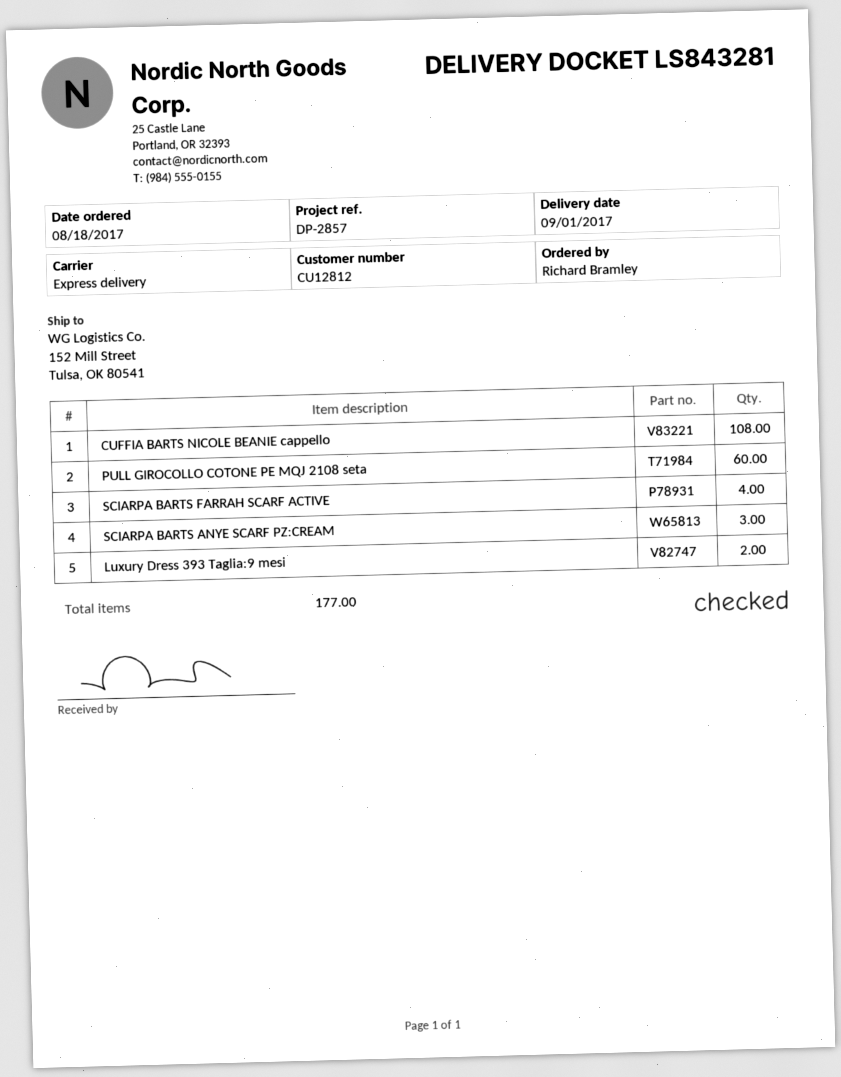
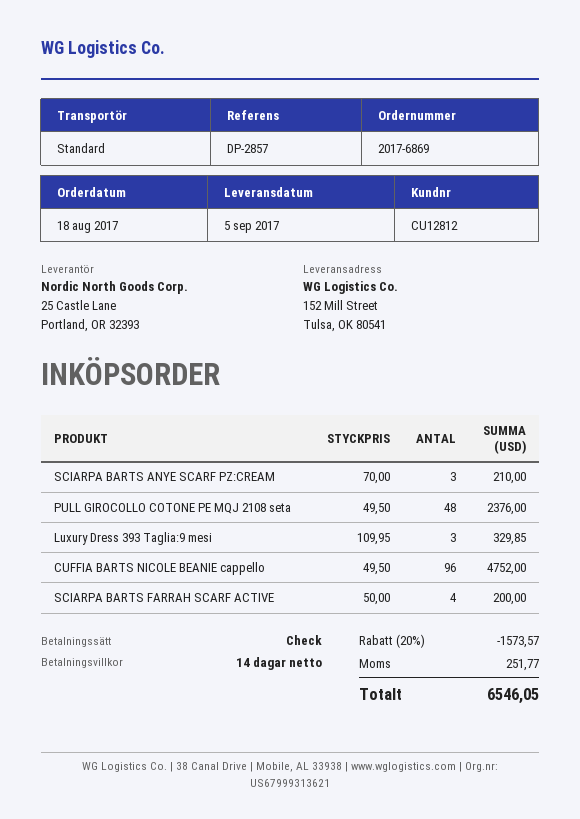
delivery date: 2017-09-01 -> 2017-09-05
shipping method: express -> standard
CUFFIA BARTS NICOLE BEANIE cappello: 108 -> 96
PULL GIROCOLLO COTONE PE MQJ 2108 seta: 60 -> 48
Luxury Dress 393 Taglia:9 mesi: 2 -> 3

